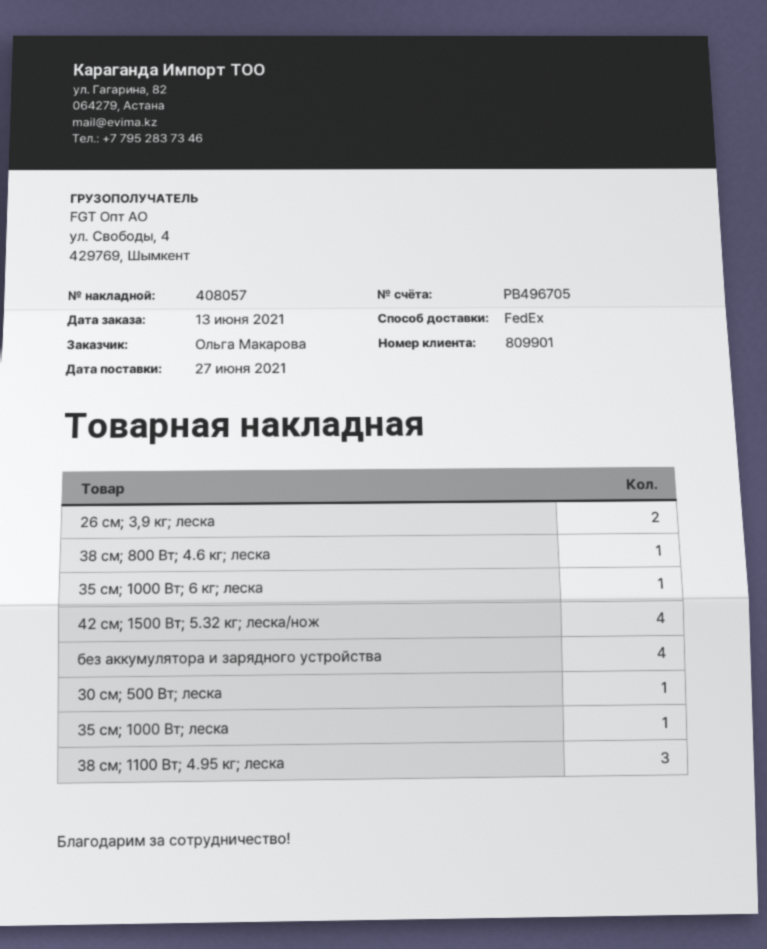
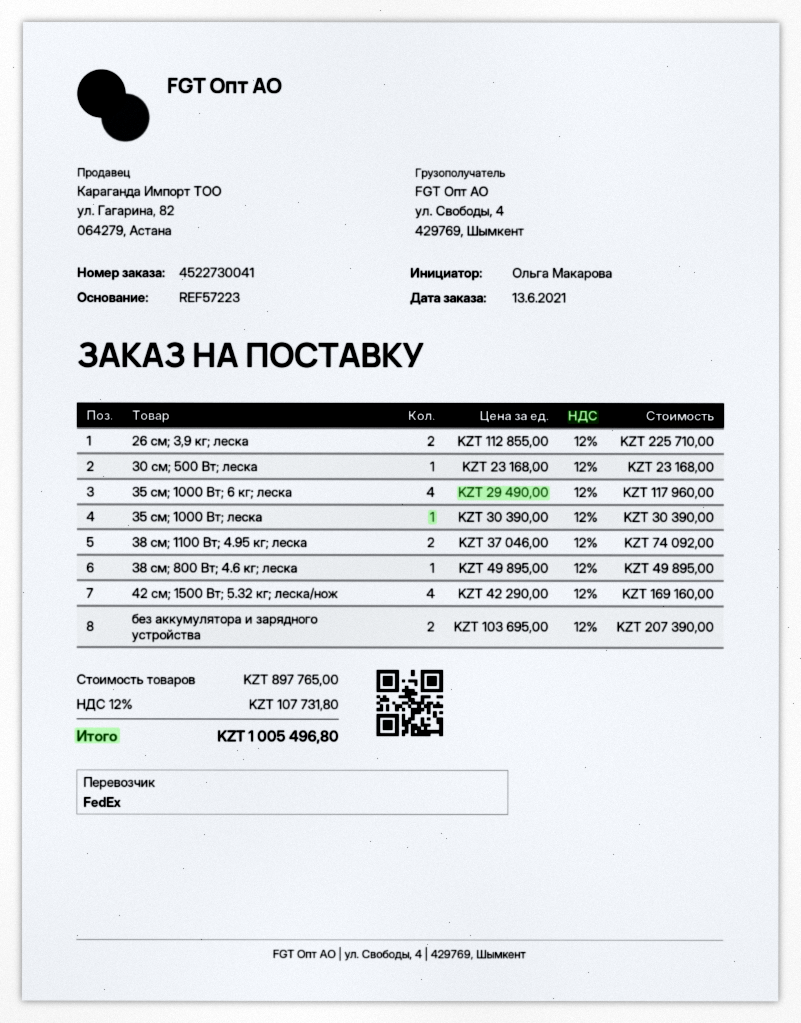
35 см; 1000 Вт; 6 кг; леска: 1 -> 4
без аккумулятора и зарядного устройства: 4 -> 2
38 см; 1100 Вт; 4.95 кг; леска: 3 -> 2

